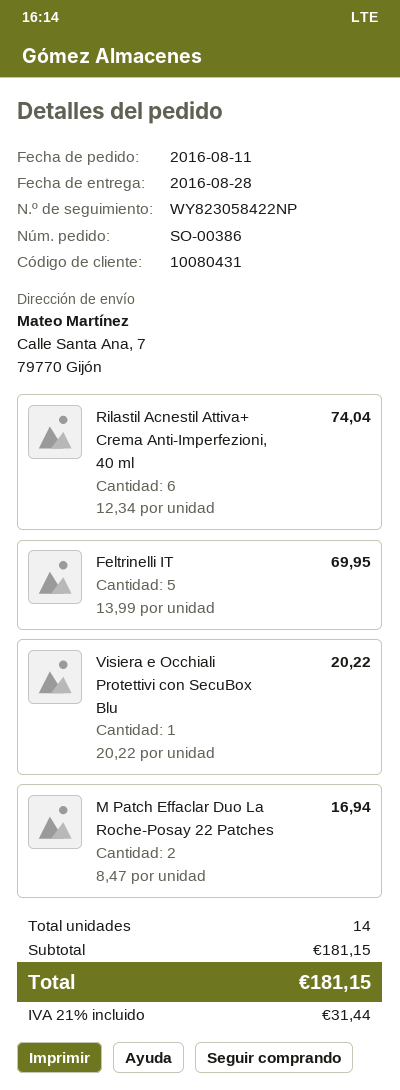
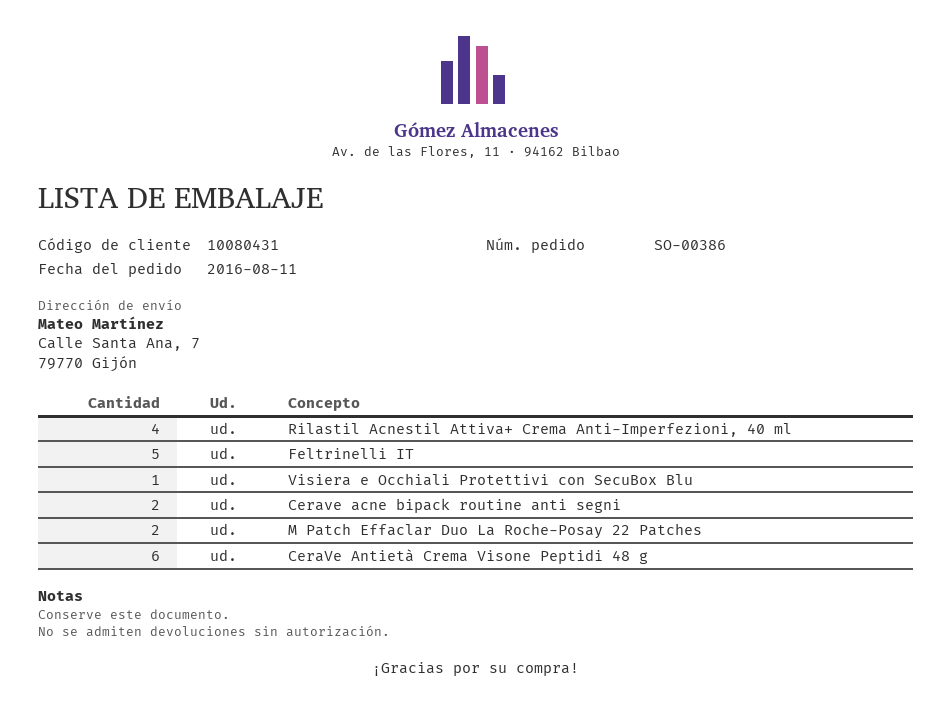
Rilastil Acnestil Attiva+ Crema Anti-Imperfezioni, 40 ml: 6 -> 4
Cerave acne bipack routine anti segni: none -> 2
CeraVe Antietà Crema Visone Peptidi 48 g: none -> 6

